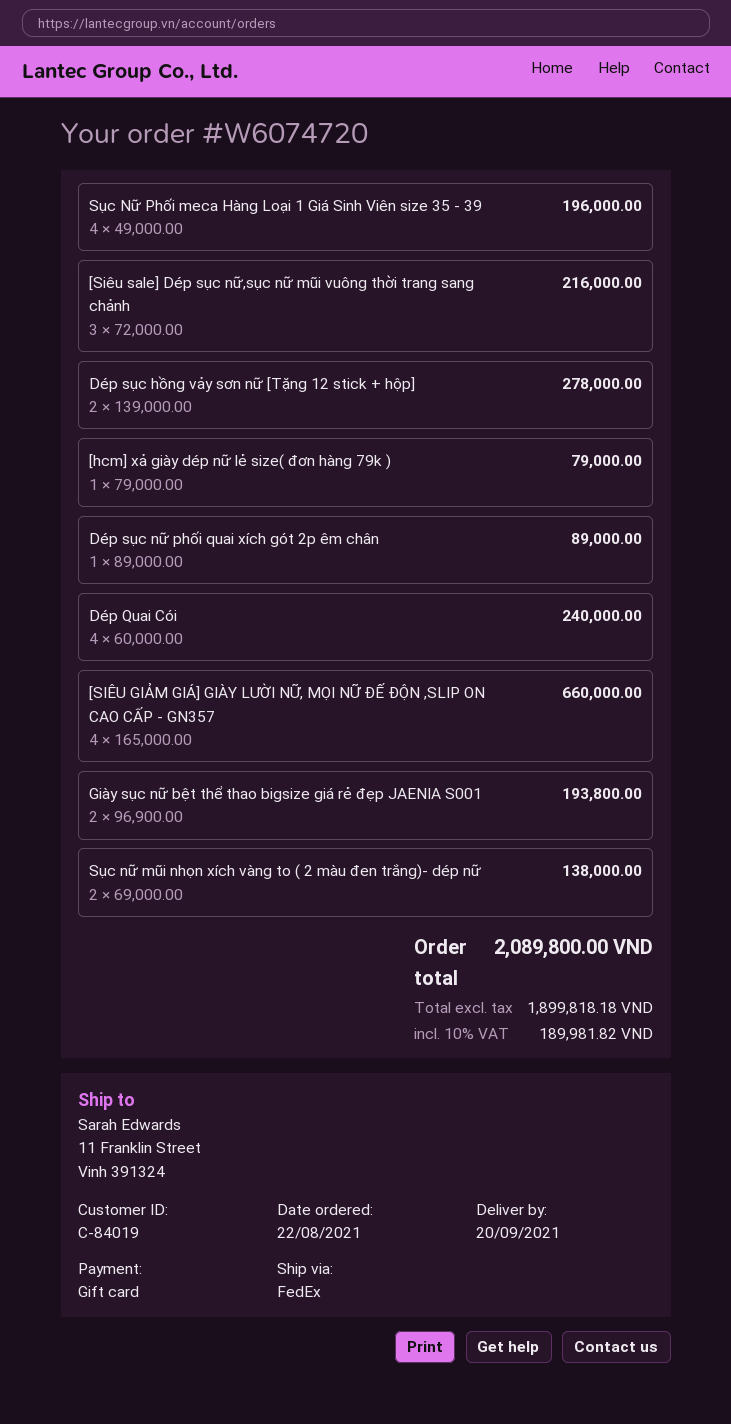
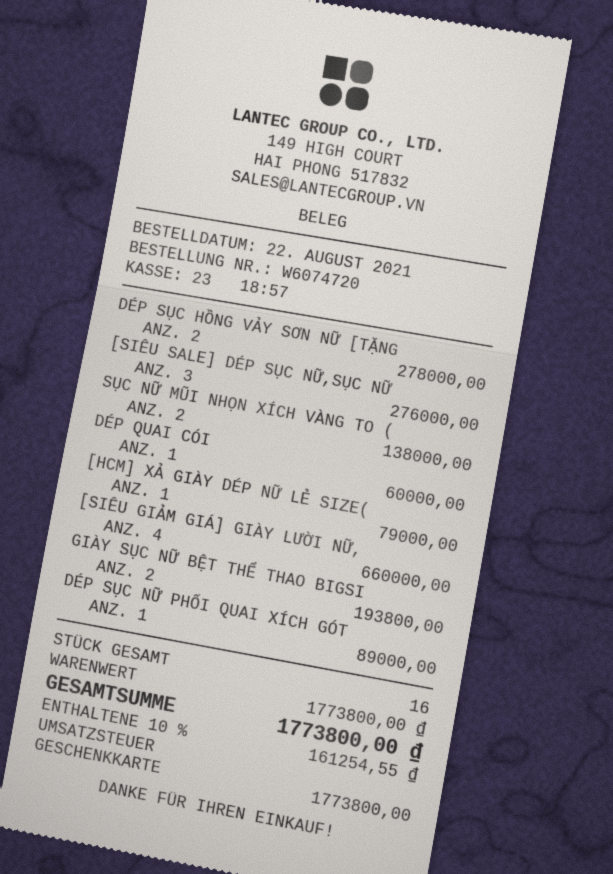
Sục Nữ Phối meca Hàng Loại 1 Giá Sinh Viên size 35 - 39: 4 for 196000.00 -> none
[Siêu sale] Dép sục nữ,sục nữ mũi vuông thời trang sang chảnh: 3 for 216000.00 -> 3 for 276000.00
Dép Quai Cói: 4 for 240000.00 -> 1 for 60000.00
tax: 10% = 189981.82 -> 10% = 161254.55
total: 2089800.00 -> 1773800.00

